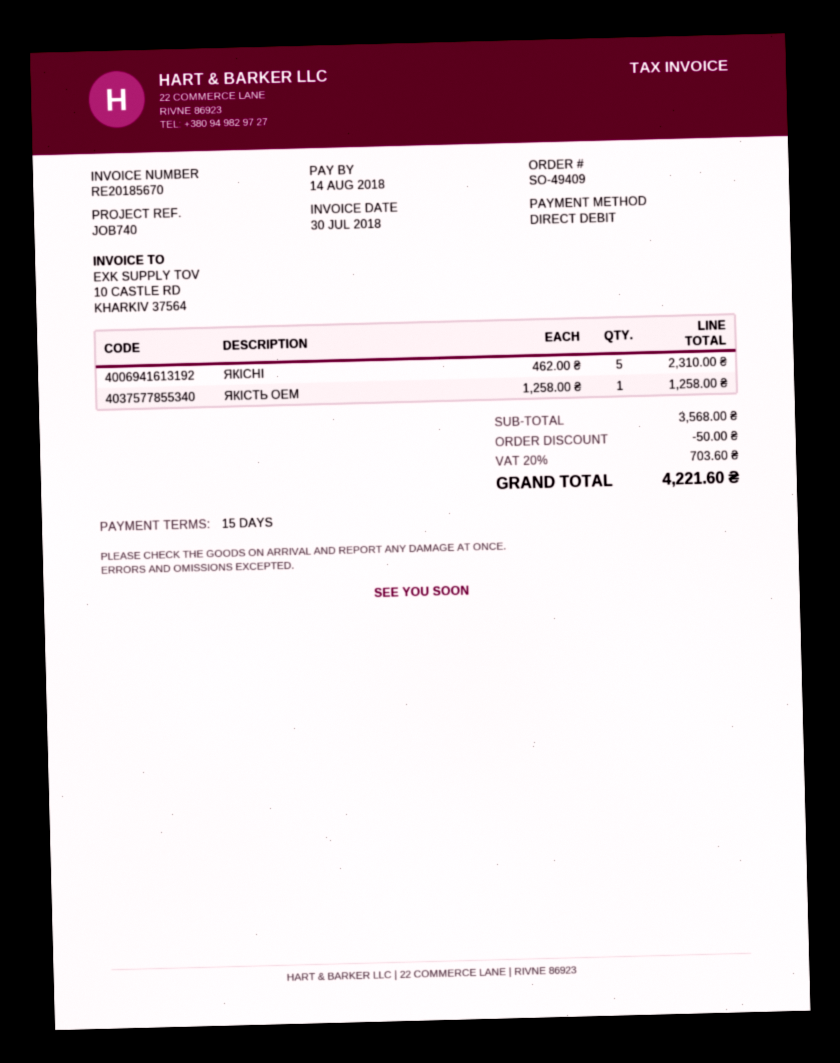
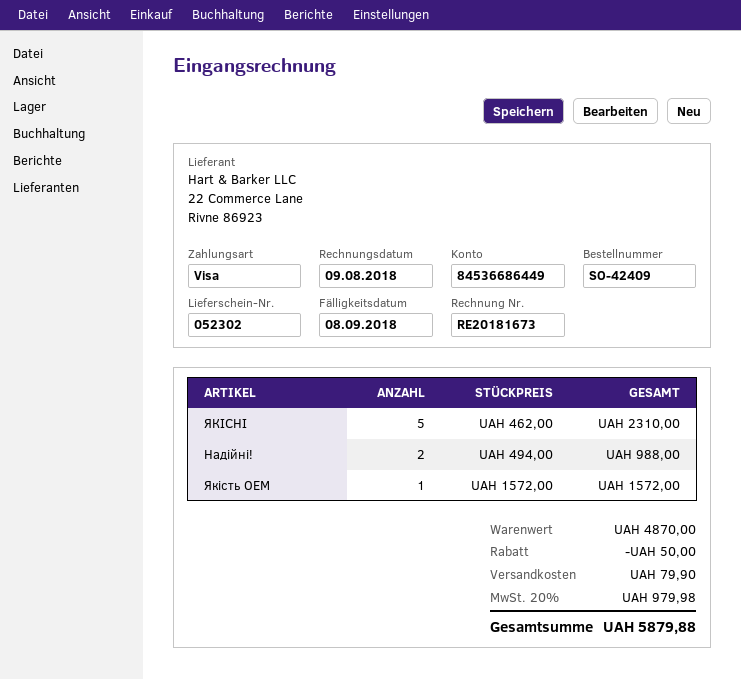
order number: SO-49409 -> SO-42409
invoice number: RE20185670 -> RE20181673
invoice date: 2018-07-30 -> 2018-08-09
due date: 2018-08-14 -> 2018-09-08
payment method: direct debit -> Visa
ЯКІСТЬ OEM: 1 x 1258.00 = 1258.00 -> 1 x 1572.00 = 1572.00
Надійні!: none -> 2 x 494.00 = 988.00
subtotal: 3568.00 -> 4870.00
shipping: none -> 79.90
tax: 20% = 703.60 -> 20% = 979.98
total: 4221.60 -> 5879.88

